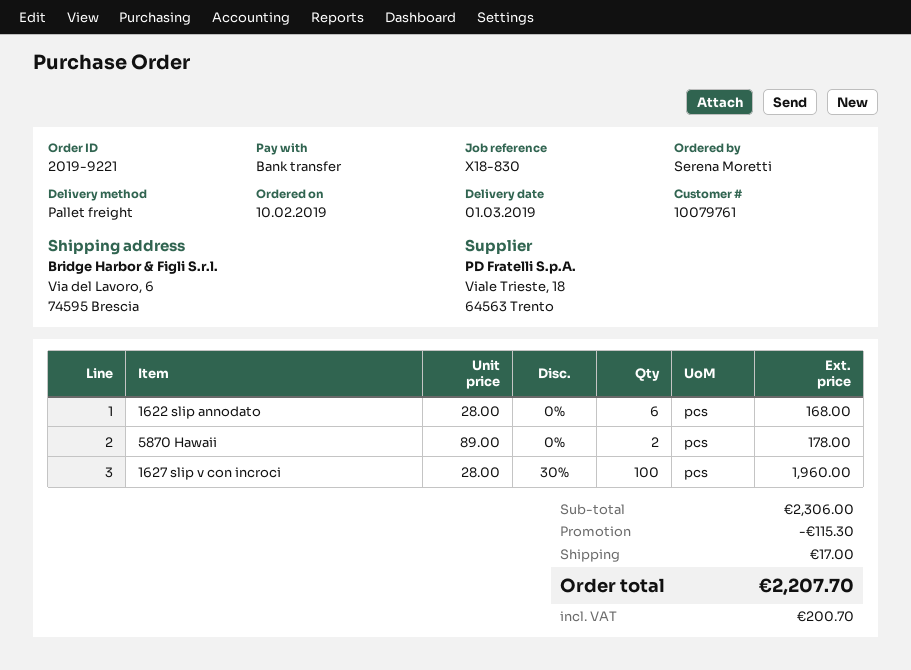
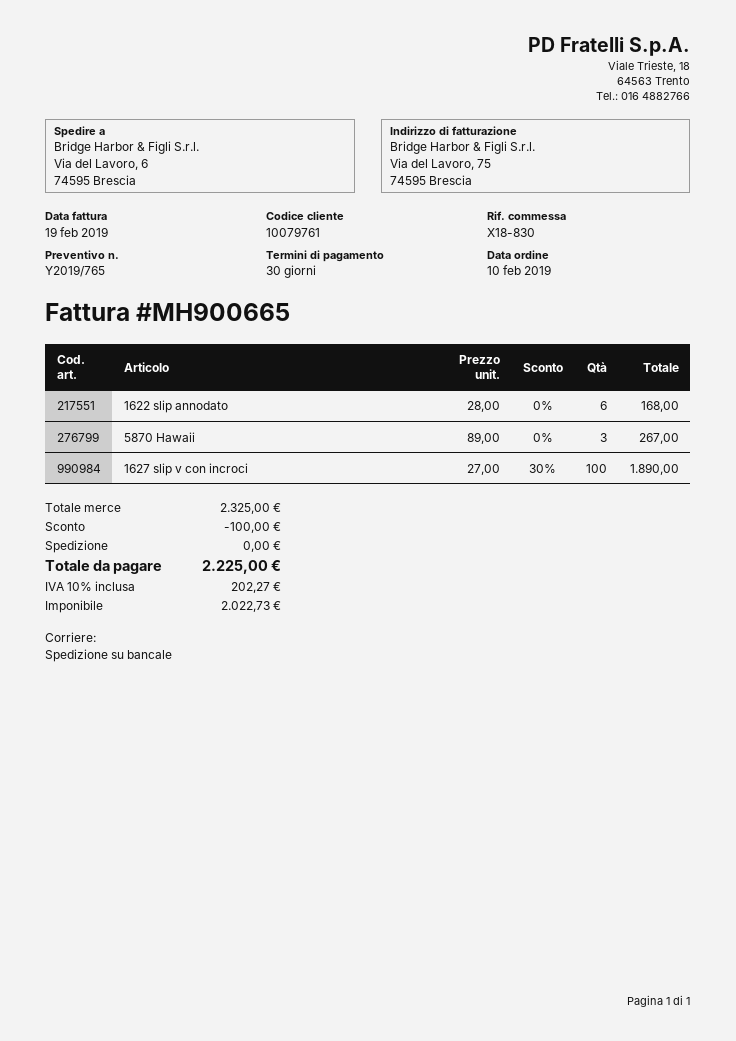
5870 Hawaii: 2 x 89.00 = 178.00 -> 3 x 89.00 = 267.00
1627 slip v con incroci: 100 x 28.00 - 30% = 1960.00 -> 100 x 27.00 - 30% = 1890.00
subtotal: 2306.00 -> 2325.00
discount: 115.30 -> 100.00
shipping: 17.00 -> 0.00
tax: 200.70 -> 202.27
total: 2207.70 -> 2225.00

